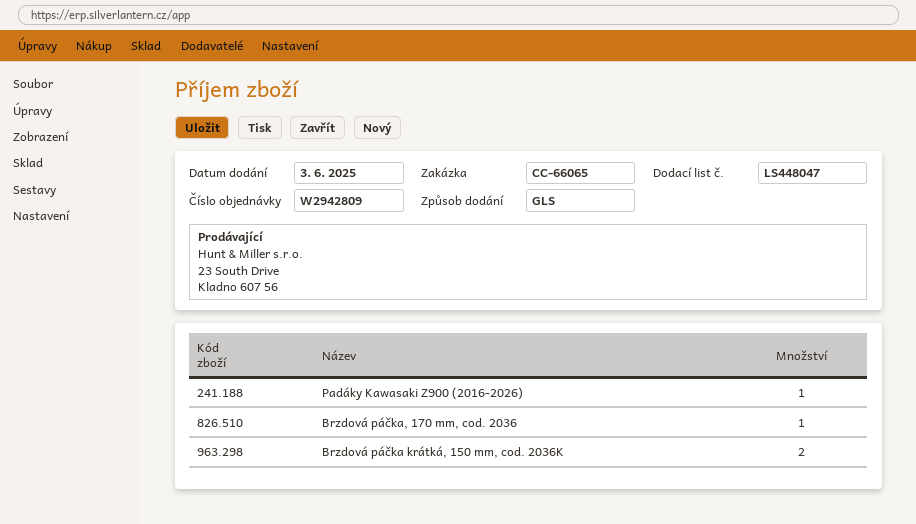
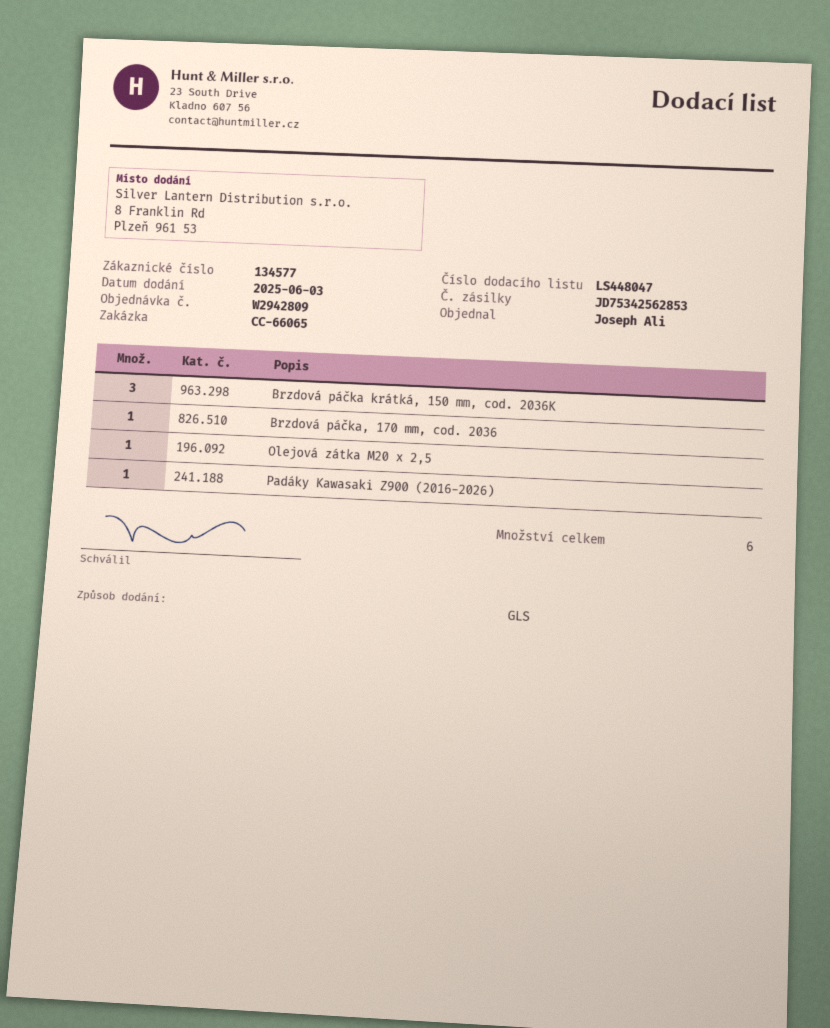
Brzdová páčka krátká, 150 mm, cod. 2036K: 2 -> 3
Olejová zátka M20 x 2,5: none -> 1

